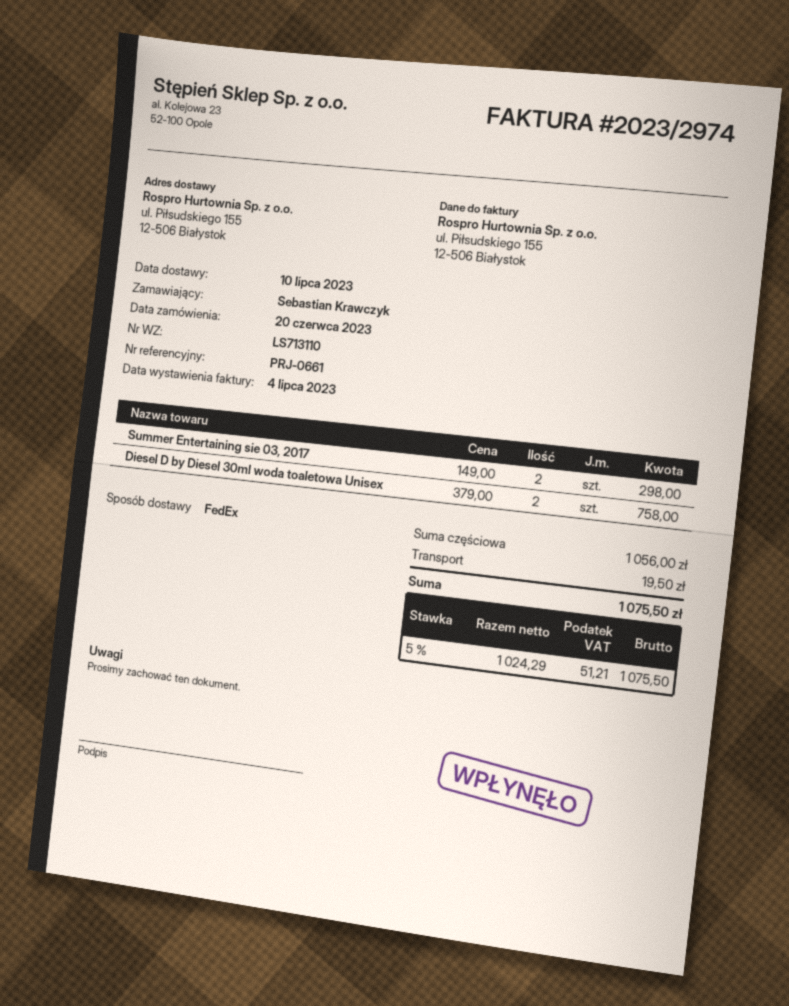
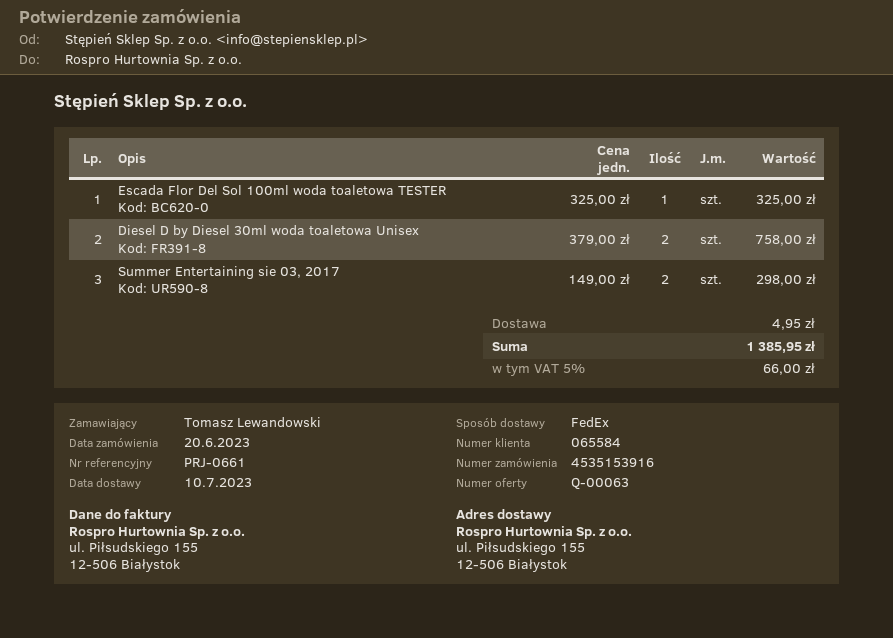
ordered by: Sebastian Krawczyk -> Tomasz Lewandowski
Escada Flor Del Sol 100ml woda toaletowa TESTER: none -> 1 x 325.00 = 325.00
shipping: 19.50 -> 4.95
tax: 5% = 51.21 -> 5% = 66.00
total: 1075.50 -> 1385.95

